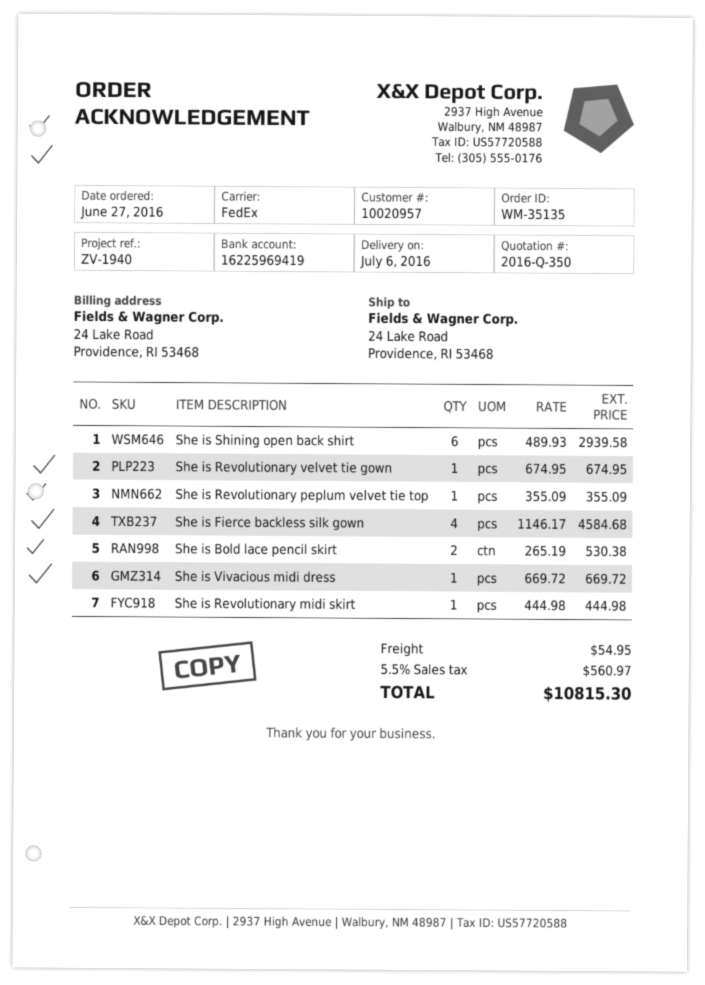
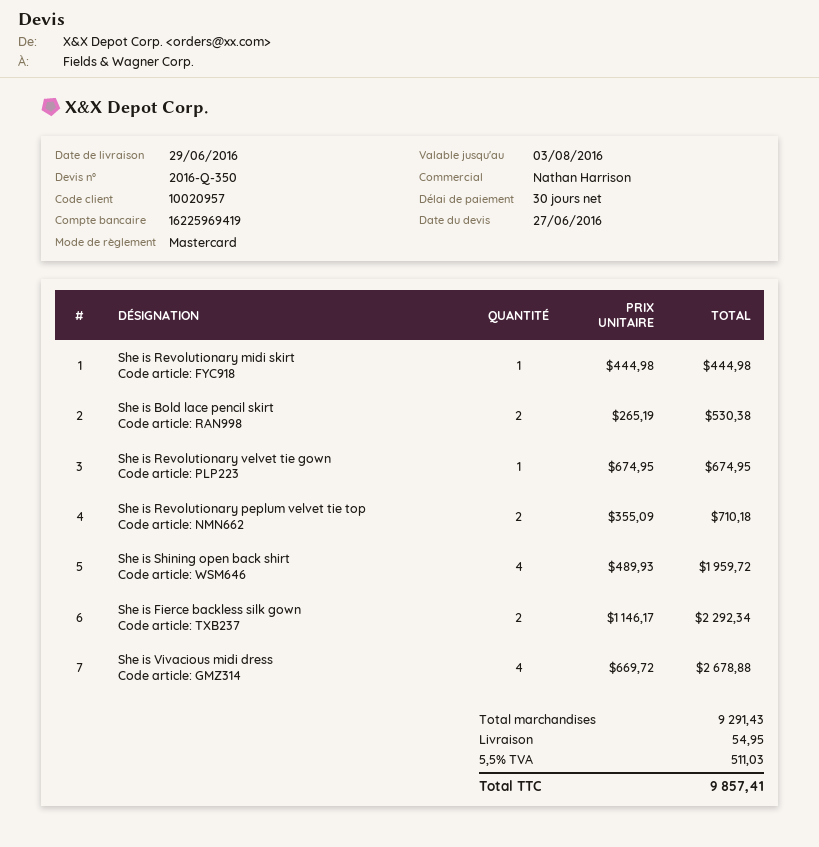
delivery date: 2016-07-06 -> 2016-06-29
She is Shining open back shirt: 6 x 489.93 = 2939.58 -> 4 x 489.93 = 1959.72
She is Revolutionary peplum velvet tie top: 1 x 355.09 = 355.09 -> 2 x 355.09 = 710.18
She is Fierce backless silk gown: 4 x 1146.17 = 4584.68 -> 2 x 1146.17 = 2292.34
She is Vivacious midi dress: 1 x 669.72 = 669.72 -> 4 x 669.72 = 2678.88
tax: 5.5% = 560.97 -> 5.5% = 511.03
total: 10815.30 -> 9857.41

